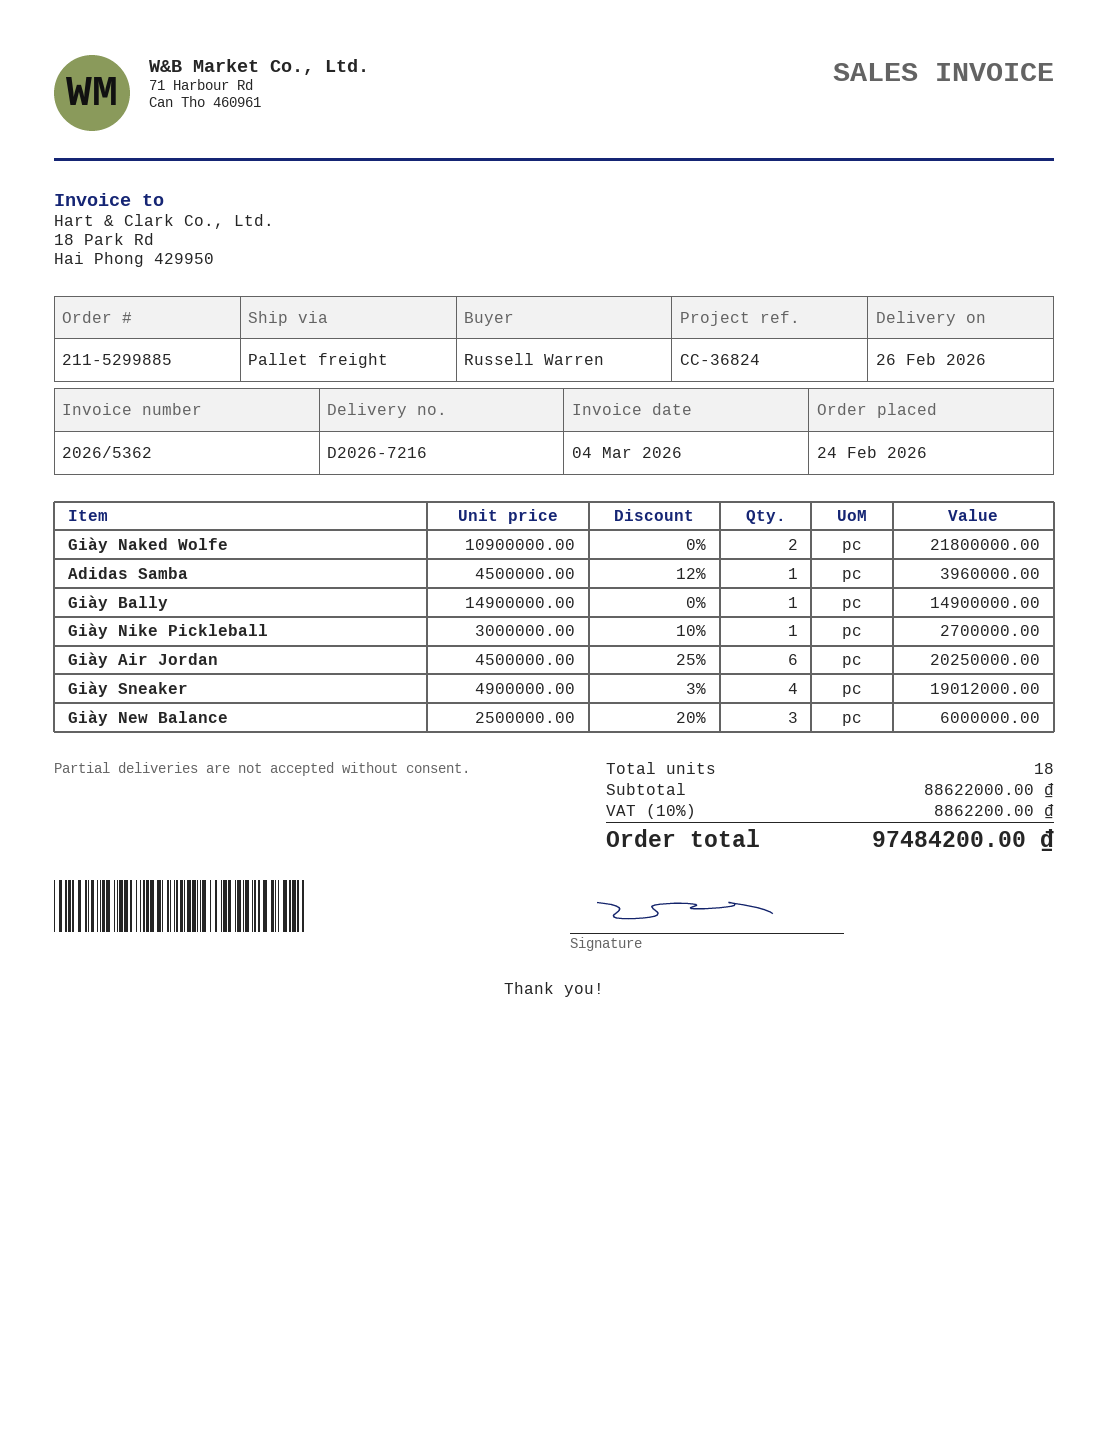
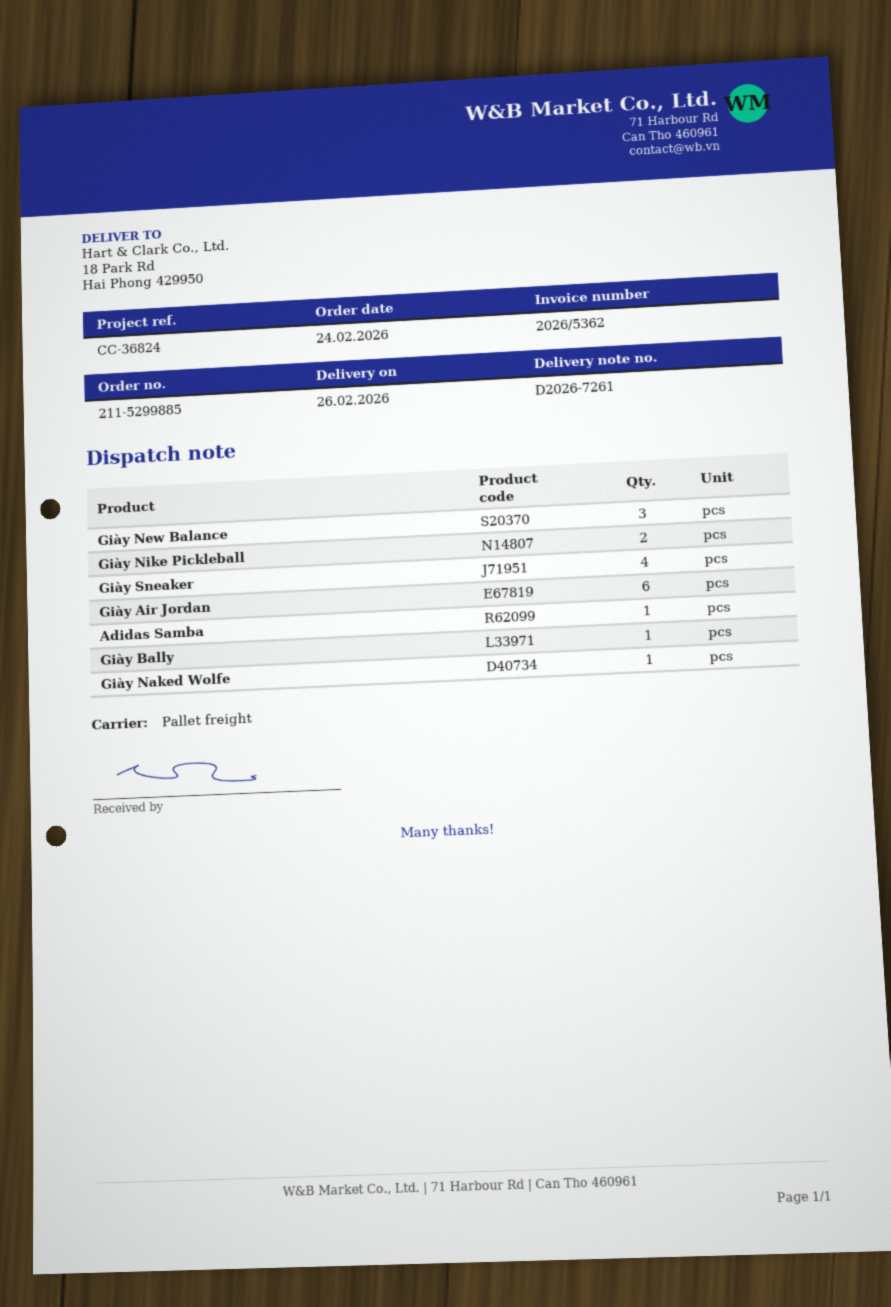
delivery note number: D2026-7216 -> D2026-7261
Giày Naked Wolfe: 2 -> 1
Giày Nike Pickleball: 1 -> 2

